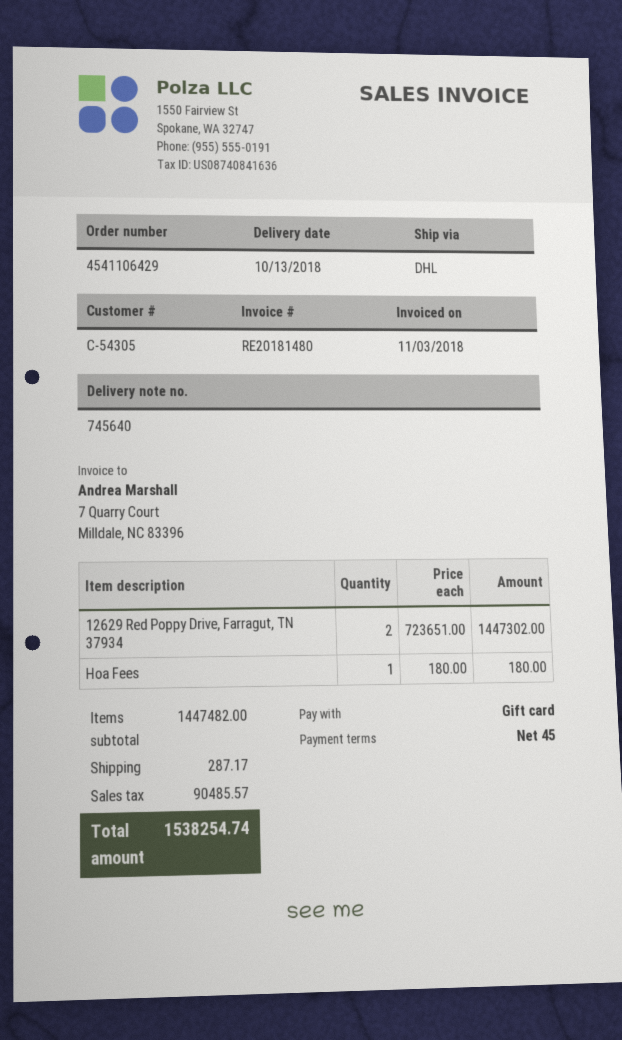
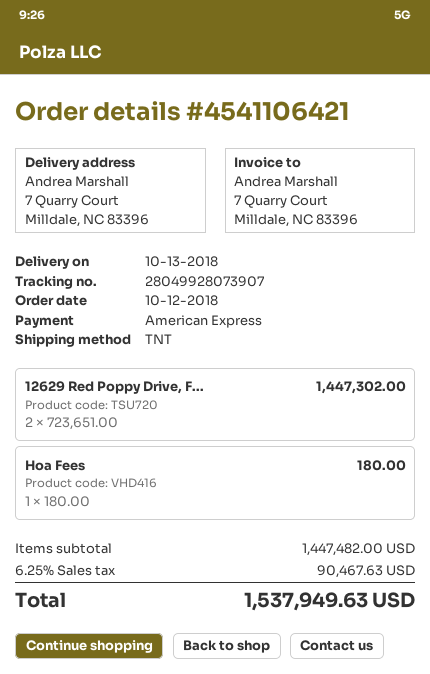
order number: 4541106429 -> 4541106421
payment method: gift card -> American Express
shipping method: DHL -> TNT
shipping: 287.17 -> none
tax: 90485.57 -> 90467.63
total: 1538254.74 -> 1537949.63

